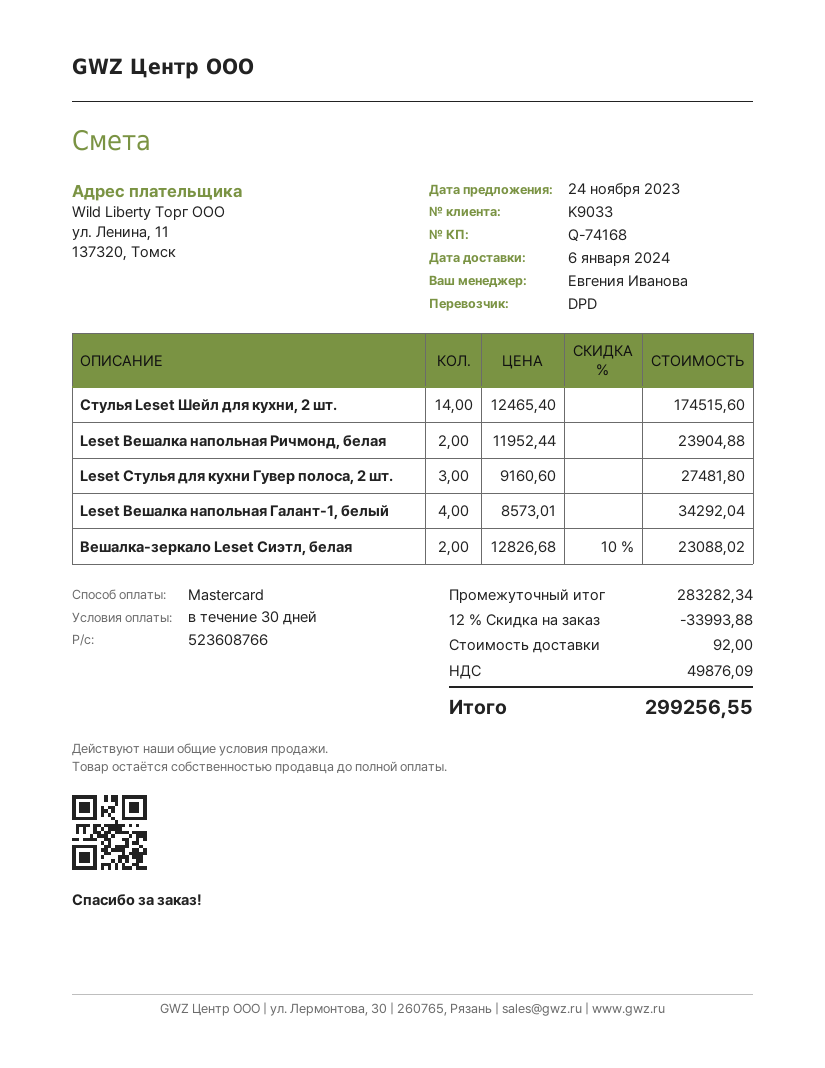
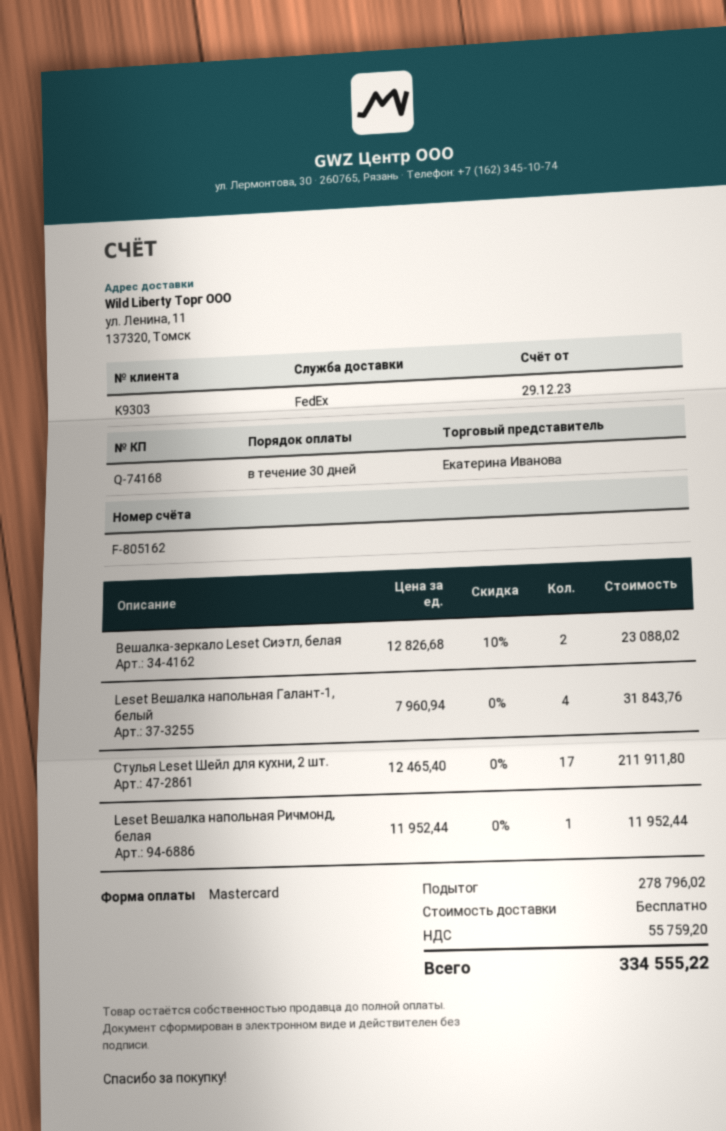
customer number: K9033 -> K9303
sales rep: Евгения Иванова -> Екатерина Иванова
shipping method: DPD -> FedEx
Стулья Leset Шейл для кухни, 2 шт.: 14 x 12465.40 = 174515.60 -> 17 x 12465.40 = 211911.80
Leset Вешалка напольная Ричмонд, белая: 2 x 11952.44 = 23904.88 -> 1 x 11952.44 = 11952.44
Leset Стулья для кухни Гувер полоса, 2 шт.: 3 x 9160.60 = 27481.80 -> none
Leset Вешалка напольная Галант-1, белый: 4 x 8573.01 = 34292.04 -> 4 x 7960.94 = 31843.76
subtotal: 283282.34 -> 278796.02
discount: 12% = 33993.88 -> none
shipping: 92.00 -> 0.00
tax: 49876.09 -> 55759.20
total: 299256.55 -> 334555.22

